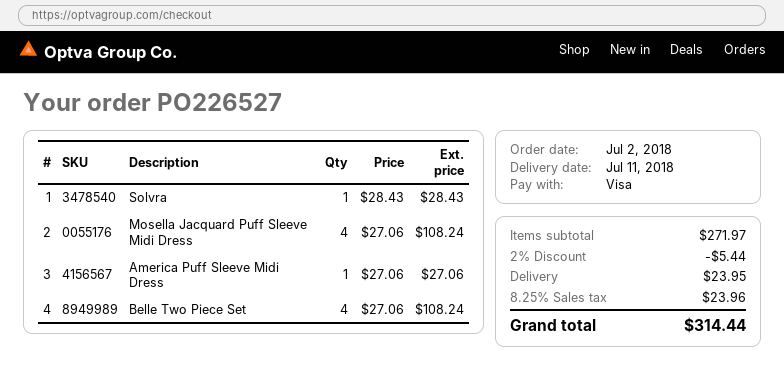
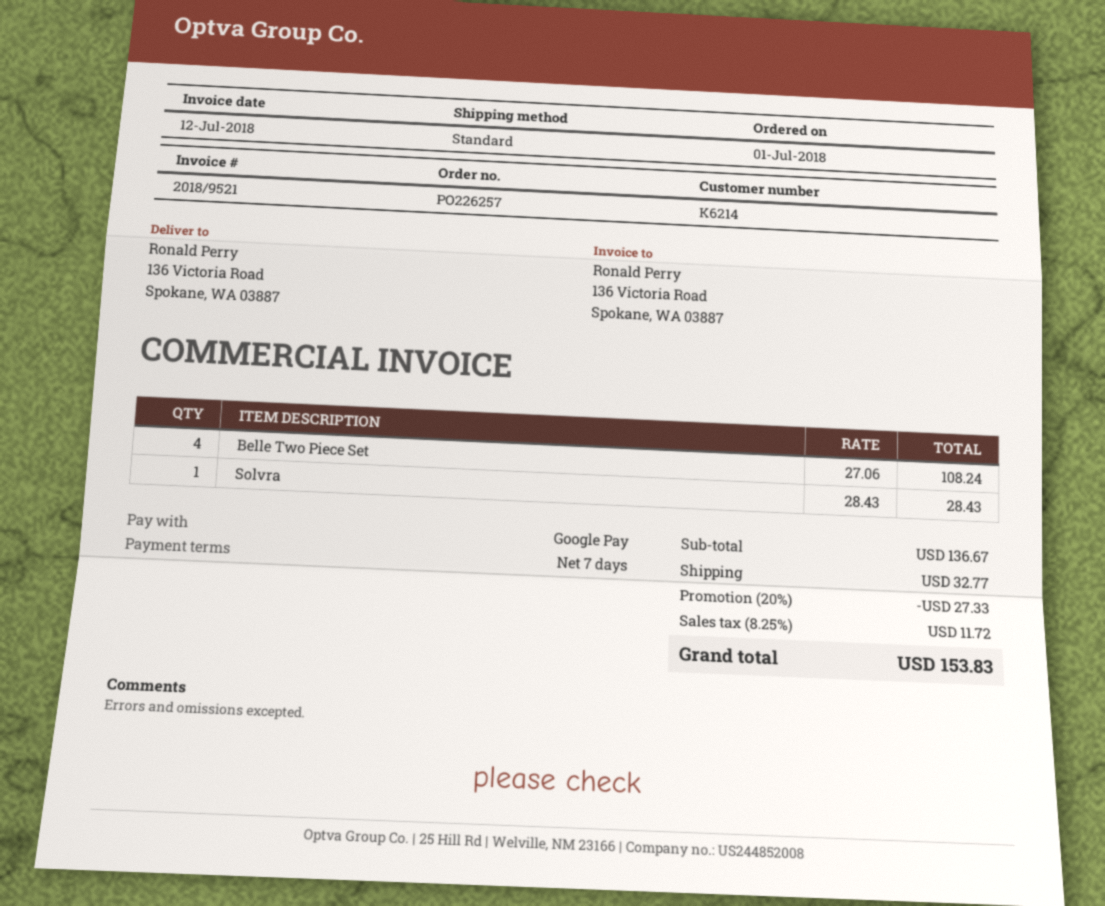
order number: PO226527 -> PO226257
order date: 2018-07-02 -> 2018-07-01
payment method: Visa -> Google Pay
Mosella Jacquard Puff Sleeve Midi Dress: 4 x 27.06 = 108.24 -> none
America Puff Sleeve Midi Dress: 1 x 27.06 = 27.06 -> none
subtotal: 271.97 -> 136.67
discount: 2% = 5.44 -> 20% = 27.33
shipping: 23.95 -> 32.77
tax: 8.25% = 23.96 -> 8.25% = 11.72
total: 314.44 -> 153.83

